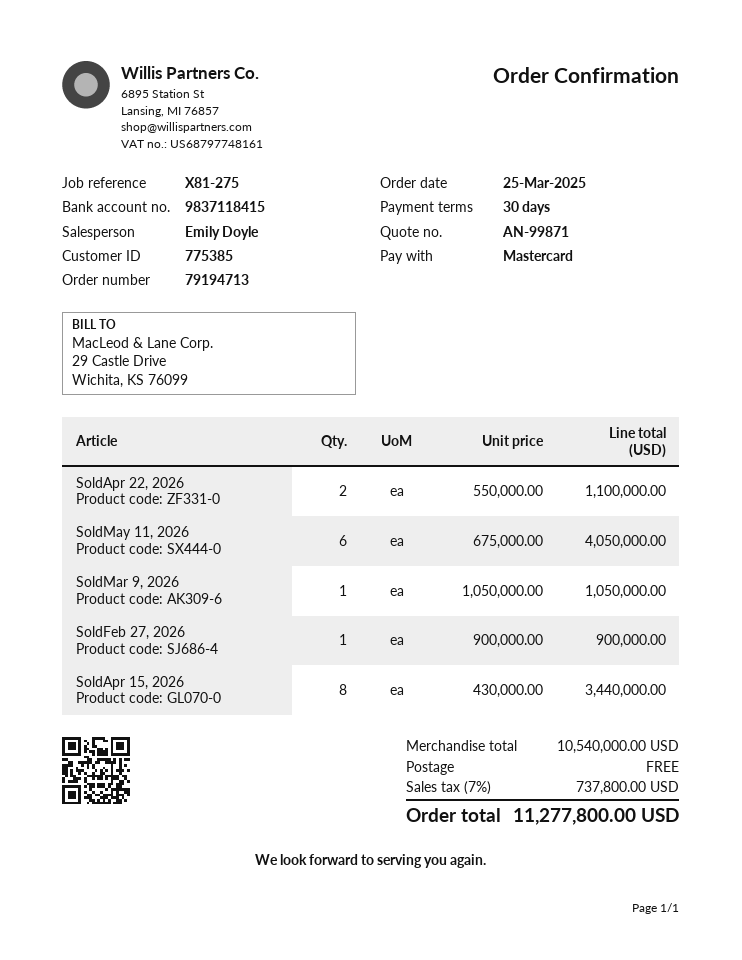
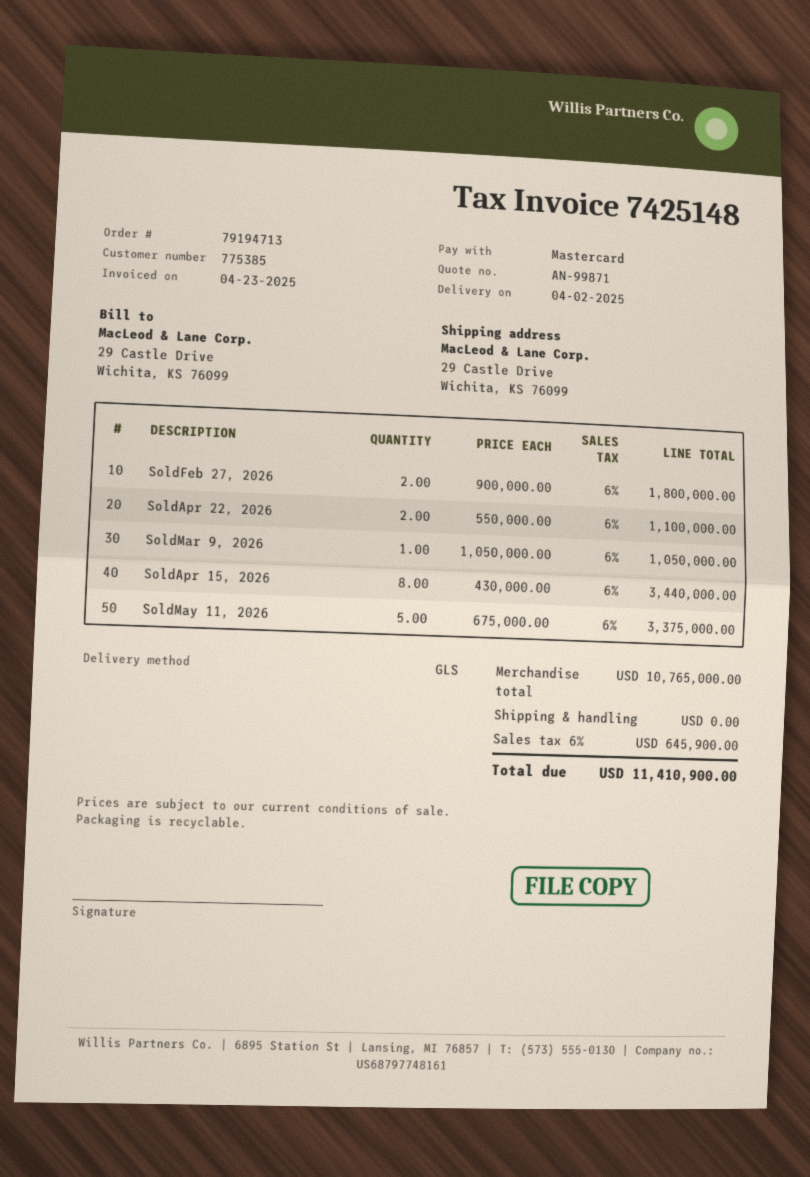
SoldMay 11, 2026: 6 x 675000.00 = 4050000.00 -> 5 x 675000.00 = 3375000.00
SoldFeb 27, 2026: 1 x 900000.00 = 900000.00 -> 2 x 900000.00 = 1800000.00
subtotal: 10540000.00 -> 10765000.00
tax: 7% = 737800.00 -> 6% = 645900.00
total: 11277800.00 -> 11410900.00

